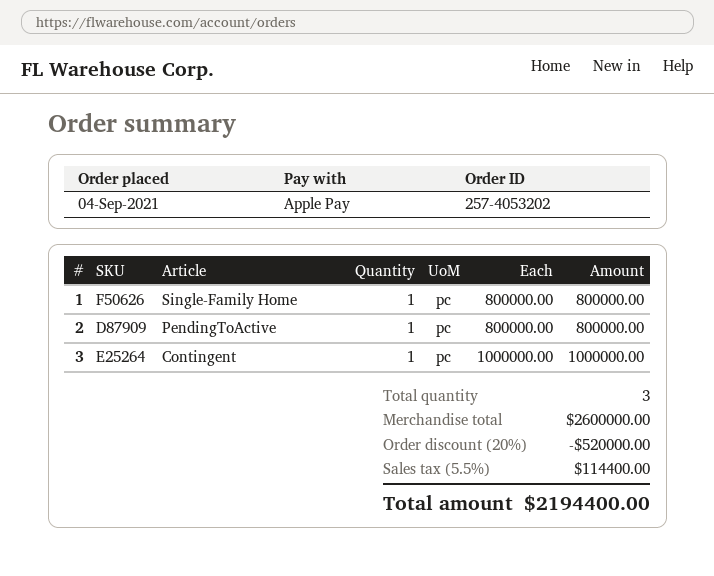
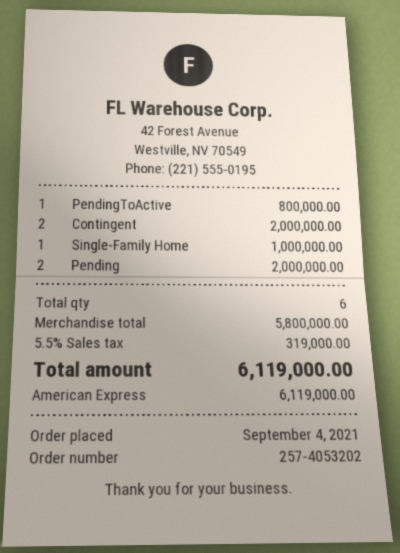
payment method: Apple Pay -> American Express
Single-Family Home: 1 for 800000.00 -> 1 for 1000000.00
Contingent: 1 for 1000000.00 -> 2 for 2000000.00
Pending: none -> 2 for 2000000.00
total quantity: 3 -> 6
subtotal: 2600000.00 -> 5800000.00
discount: 20% = 520000.00 -> none
tax: 5.5% = 114400.00 -> 5.5% = 319000.00
total: 2194400.00 -> 6119000.00

